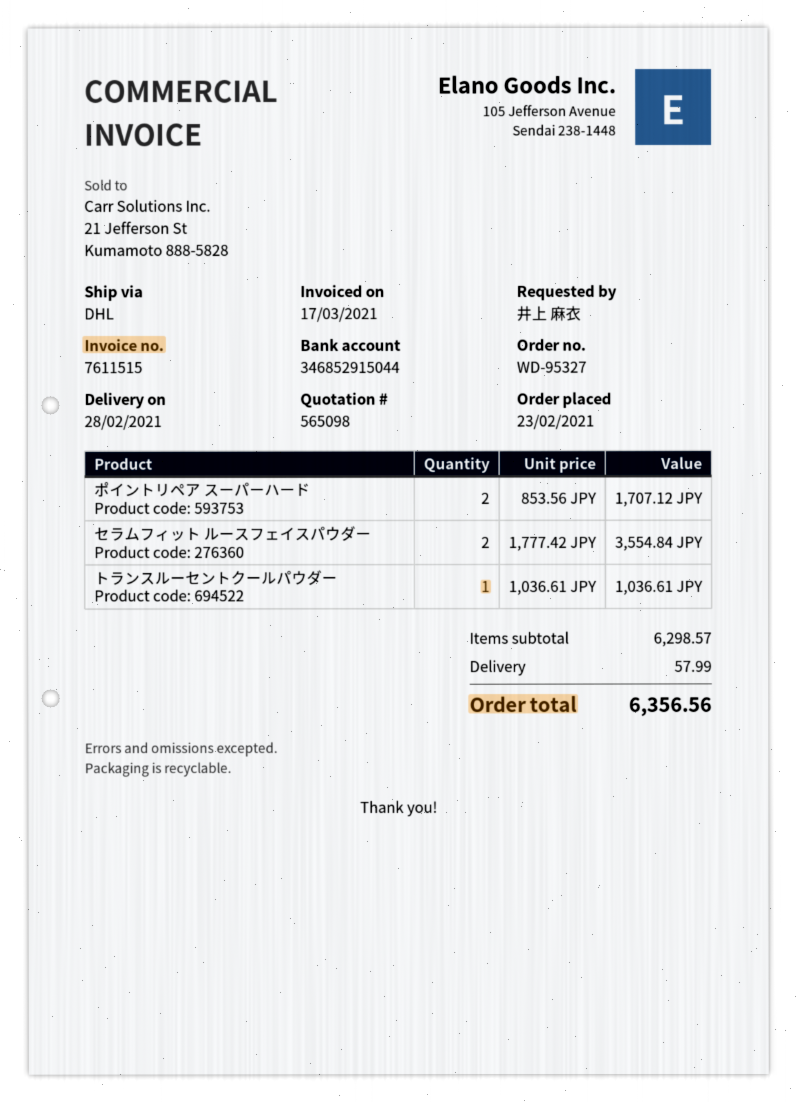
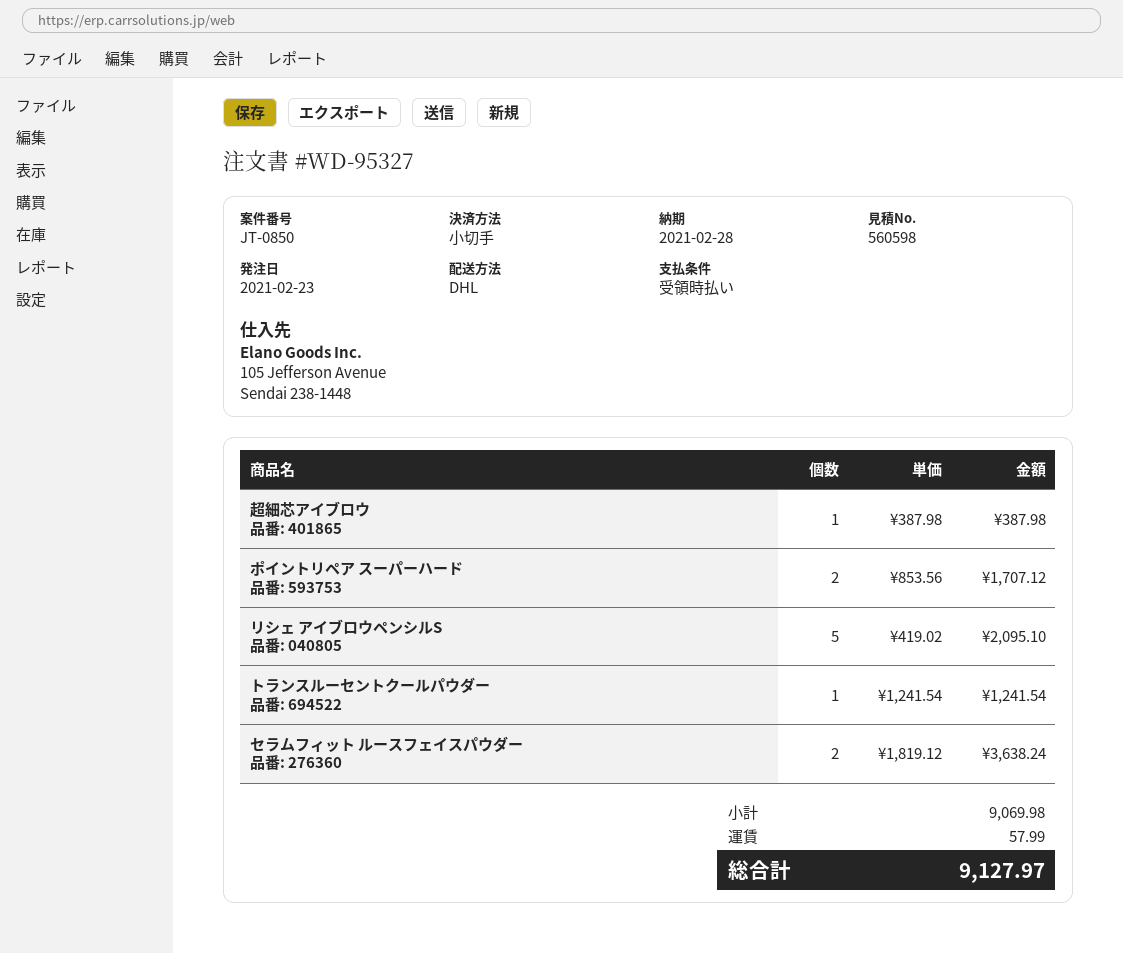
quote number: 565098 -> 560598
セラムフィット ルースフェイスパウダー: 2 x 1777.42 = 3554.84 -> 2 x 1819.12 = 3638.24
トランスルーセントクールパウダー: 1 x 1036.61 = 1036.61 -> 1 x 1241.54 = 1241.54
超細芯アイブロウ: none -> 1 x 387.98 = 387.98
リシェ アイブロウペンシルS: none -> 5 x 419.02 = 2095.10
subtotal: 6298.57 -> 9069.98
total: 6356.56 -> 9127.97

